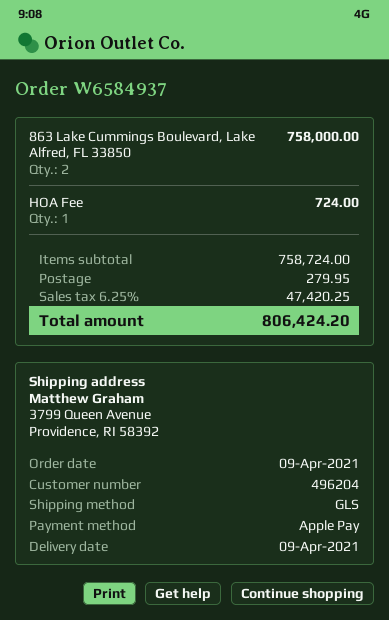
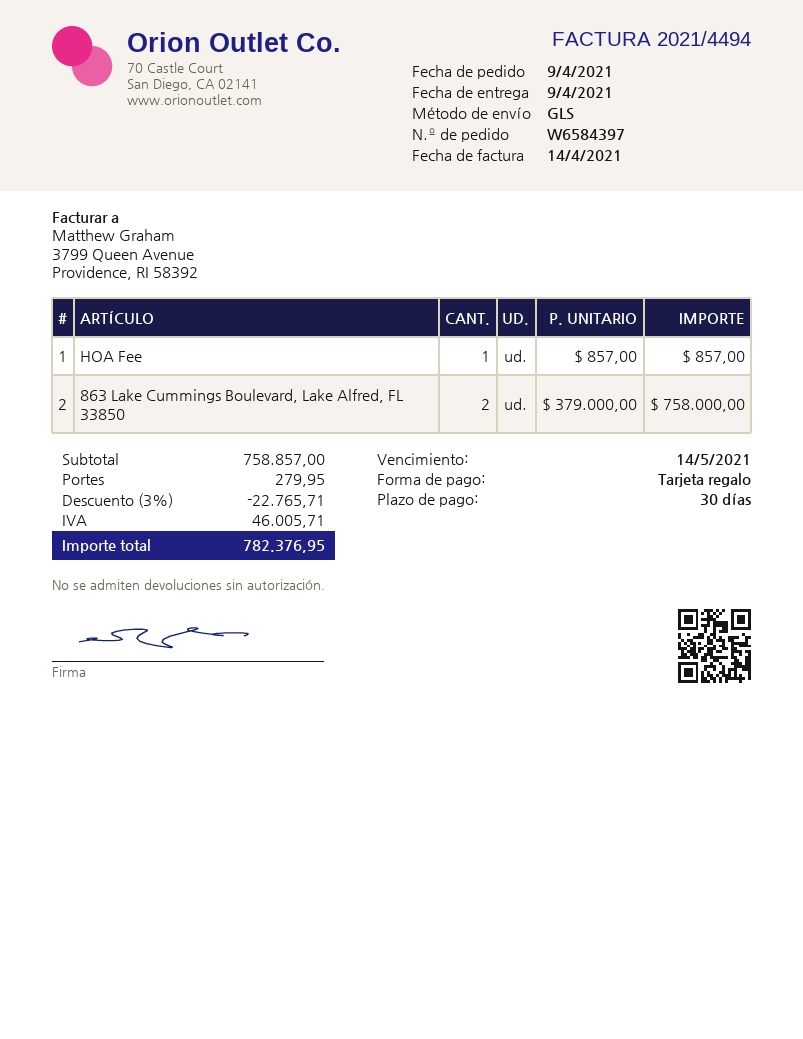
order number: W6584937 -> W6584397
payment method: Apple Pay -> gift card
HOA Fee: 1 for 724.00 -> 1 for 857.00
subtotal: 758724.00 -> 758857.00
discount: none -> 3% = 22765.71
tax: 47420.25 -> 46005.71
total: 806424.20 -> 782376.95

